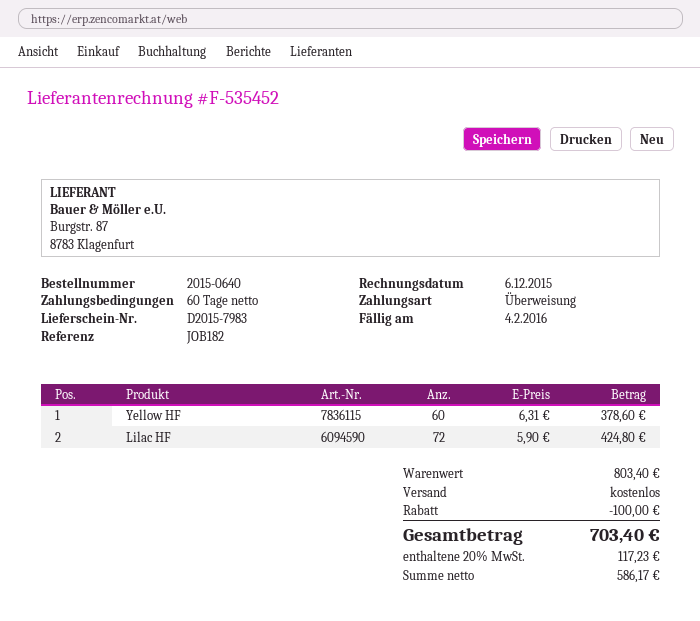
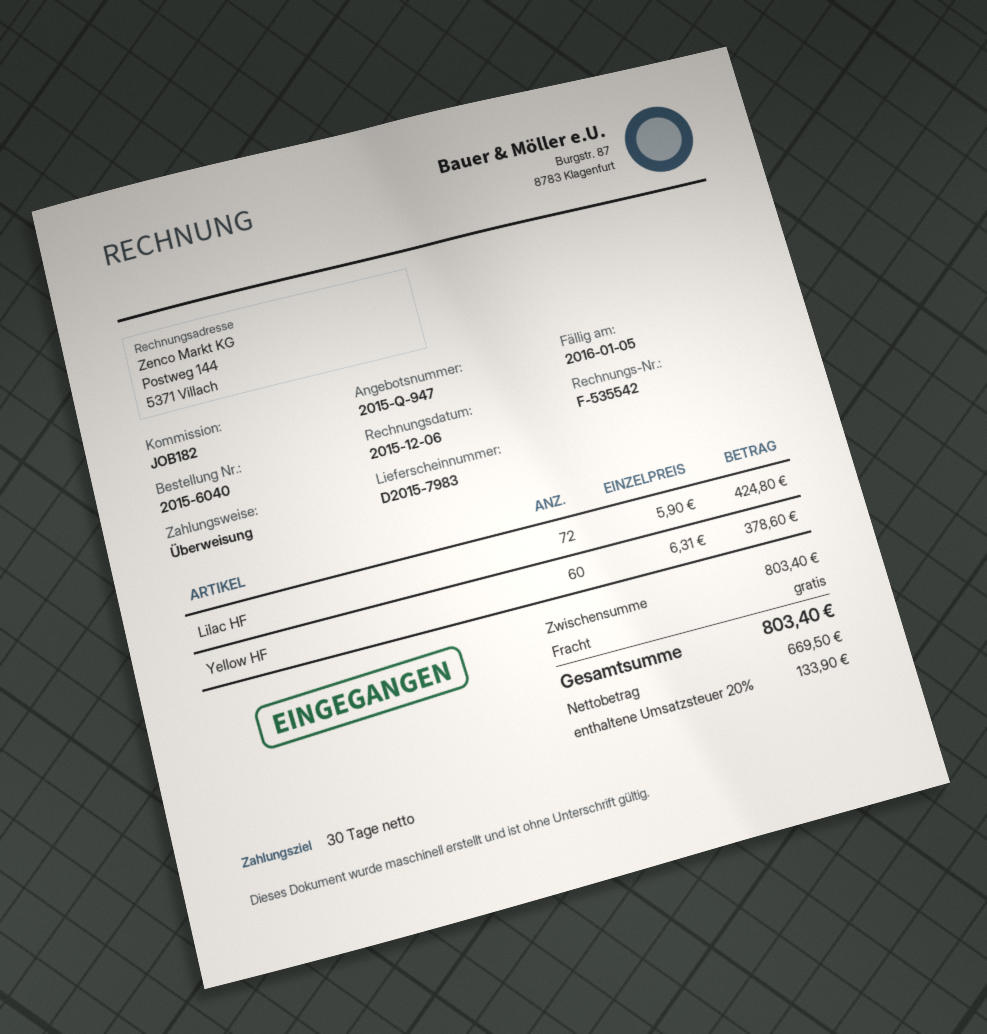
order number: 2015-0640 -> 2015-6040
invoice number: F-535452 -> F-535542
payment terms: 60 days -> 30 days
due date: 2016-02-04 -> 2016-01-05
discount: 100.00 -> none
net: 586.17 -> 669.50
tax: 20% = 117.23 -> 20% = 133.90
total: 703.40 -> 803.40

